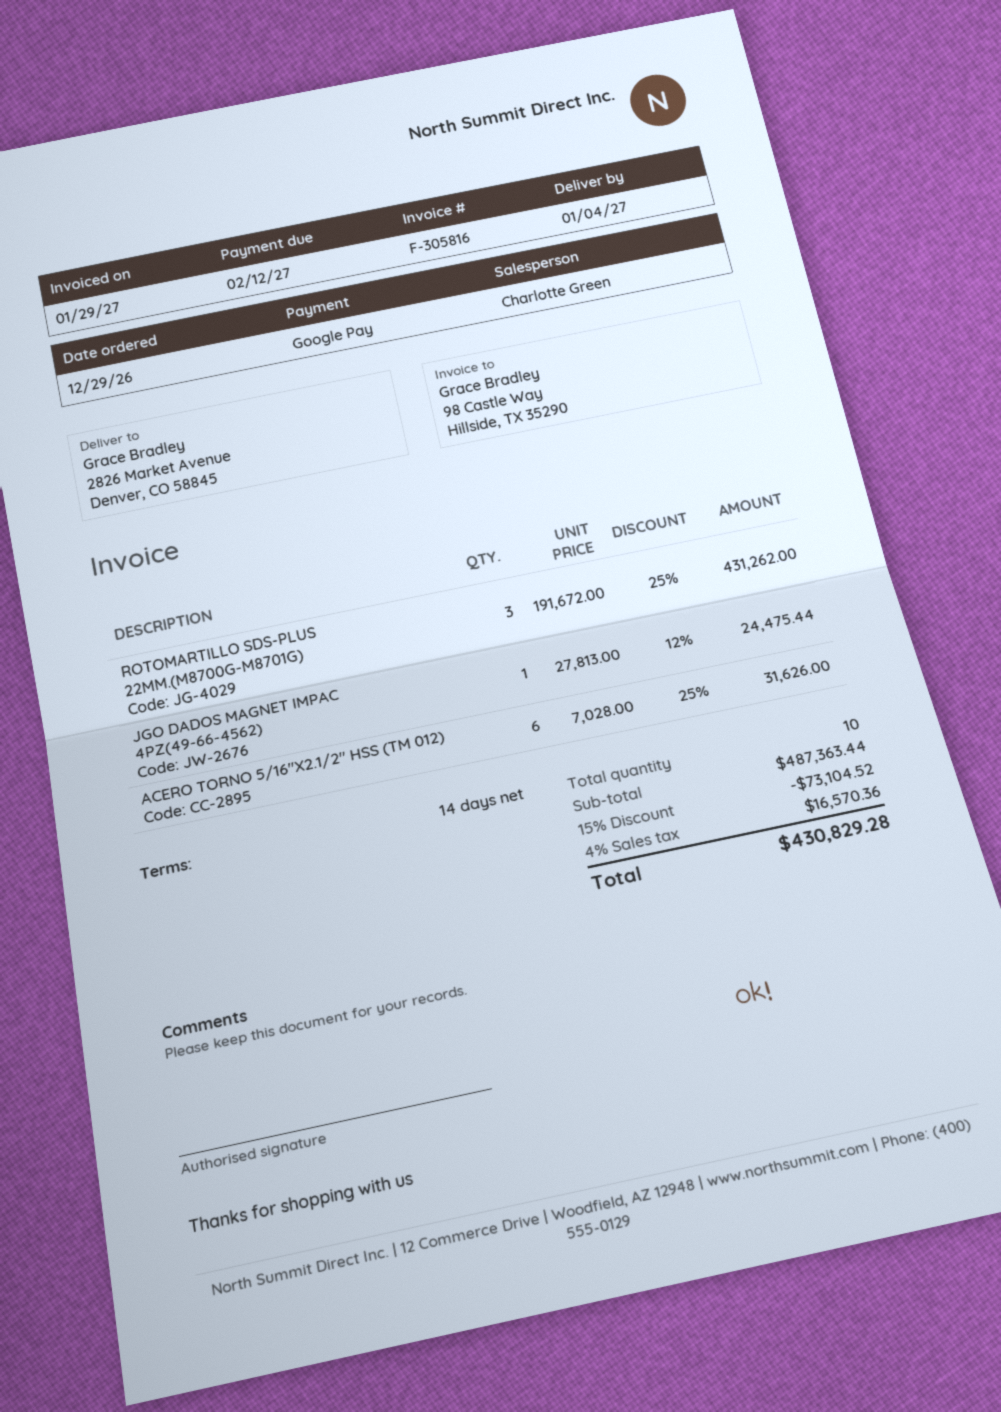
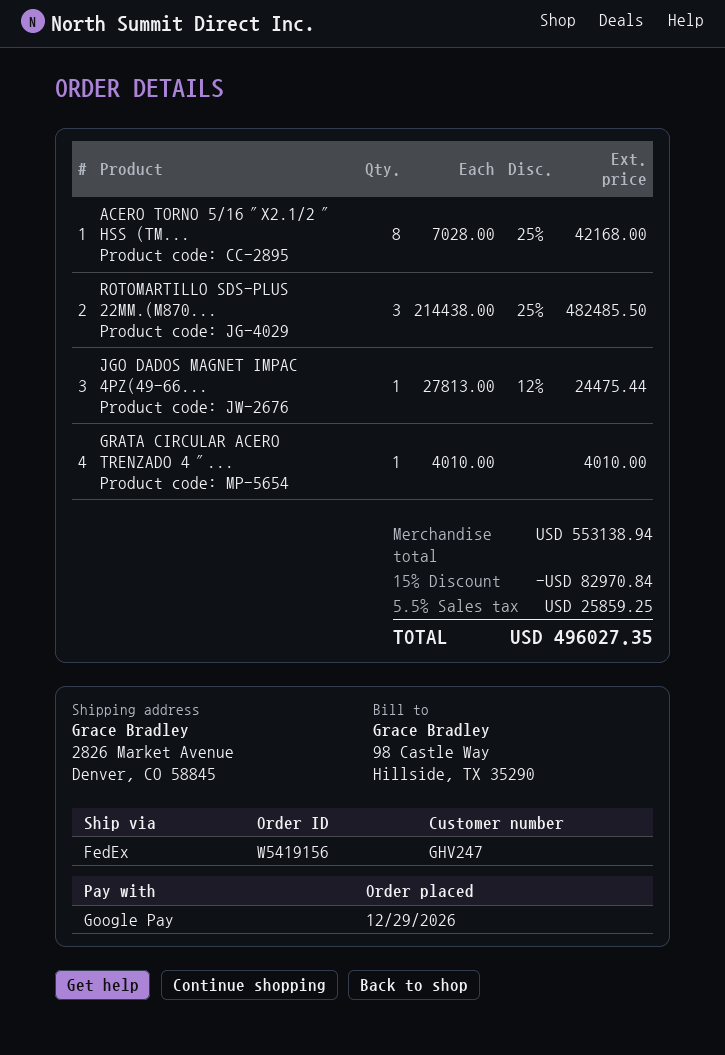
ROTOMARTILLO SDS-PLUS 22MM.(M8700G-M8701G): 3 x 191672.00 - 25% = 431262.00 -> 3 x 214438.00 - 25% = 482485.50
ACERO TORNO 5/16″X2.1/2″ HSS (TM 012): 6 x 7028.00 - 25% = 31626.00 -> 8 x 7028.00 - 25% = 42168.00
GRATA CIRCULAR ACERO TRENZADO 4″...: none -> 1 x 4010.00 = 4010.00
subtotal: 487363.44 -> 553138.94
discount: 15% = 73104.52 -> 15% = 82970.84
tax: 4% = 16570.36 -> 5.5% = 25859.25
total: 430829.28 -> 496027.35

